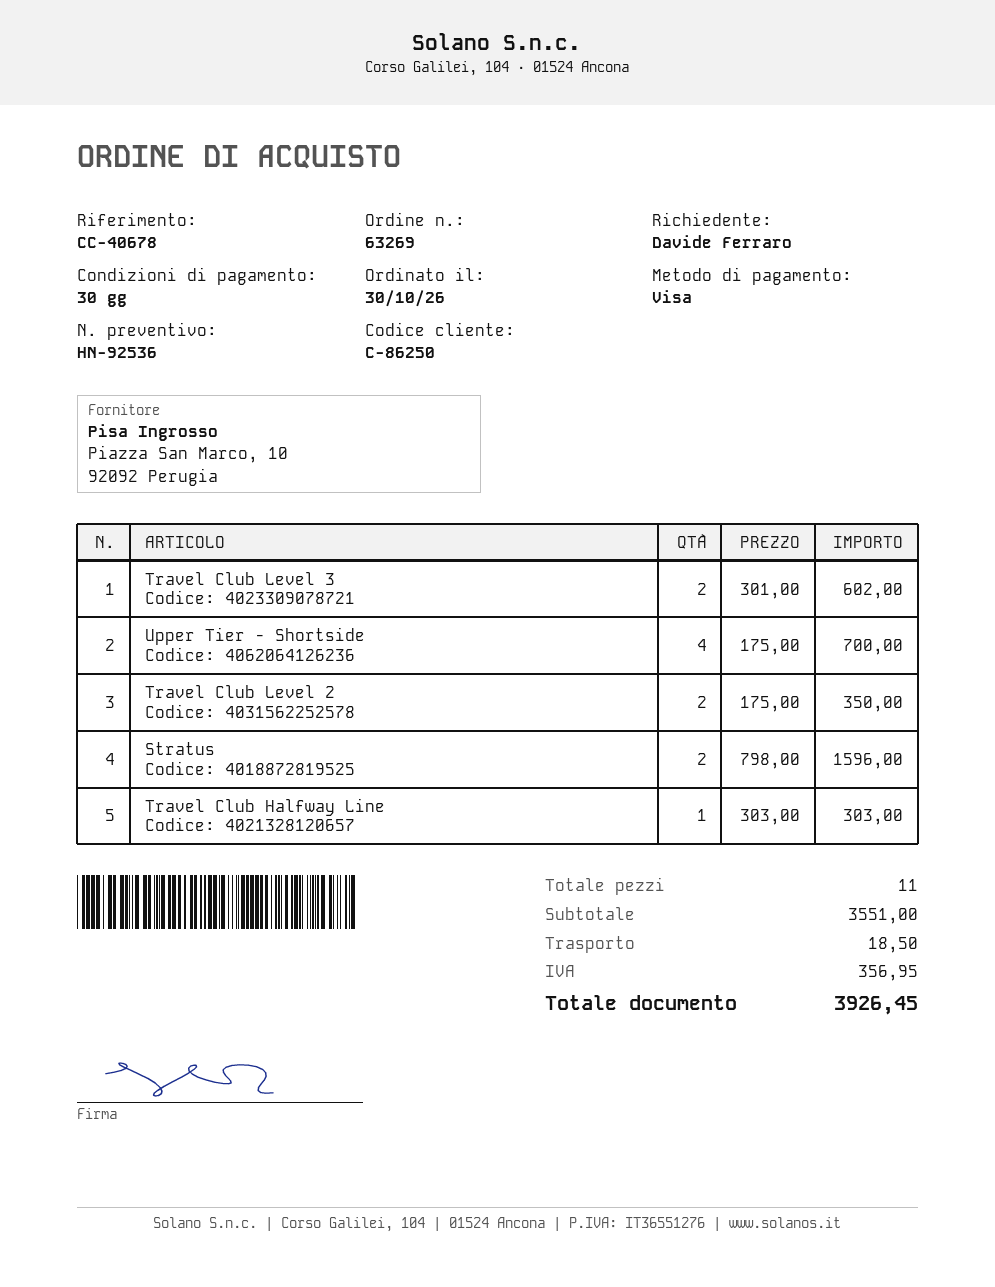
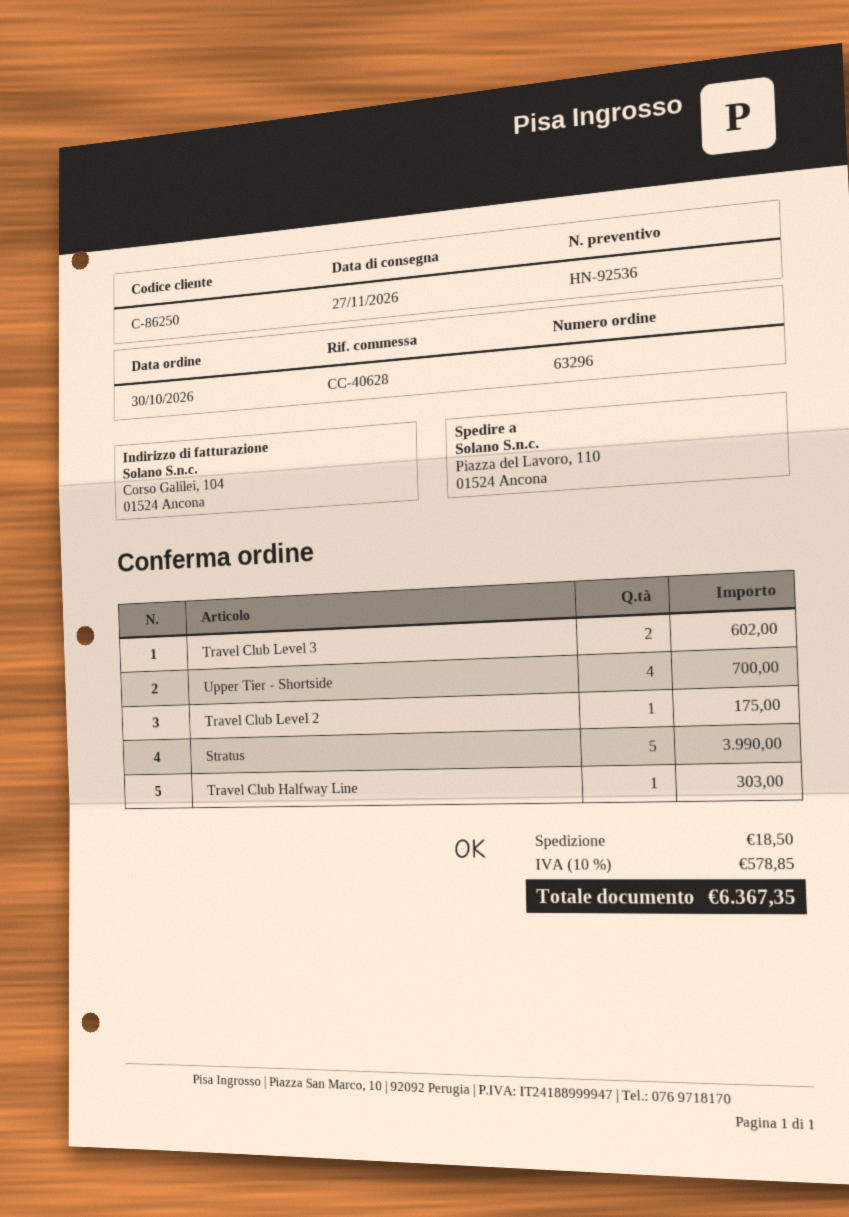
order number: 63269 -> 63296
reference: CC-40678 -> CC-40628
Travel Club Level 2: 2 for 350.00 -> 1 for 175.00
Stratus: 2 for 1596.00 -> 5 for 3990.00
tax: 356.95 -> 578.85
total: 3926.45 -> 6367.35

